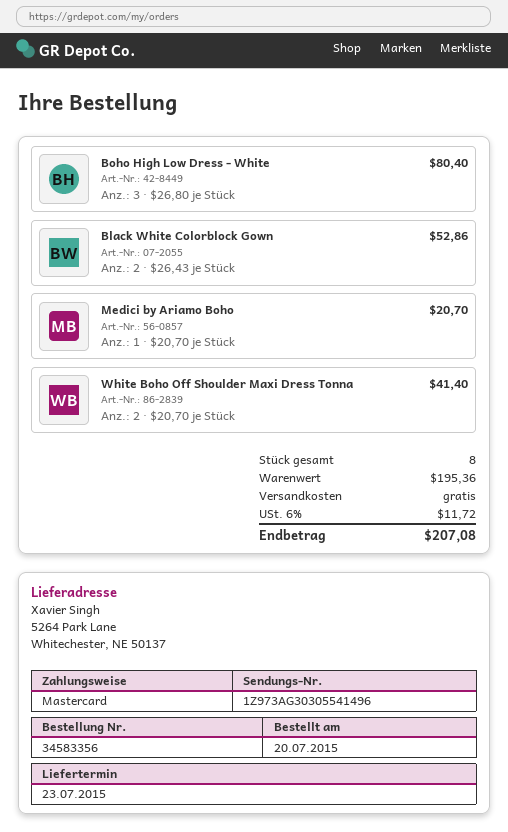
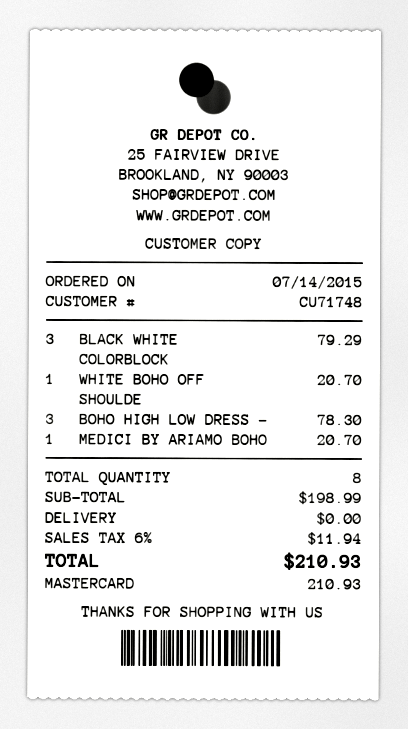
order date: 2015-07-20 -> 2015-07-14
Boho High Low Dress - White: 3 for 80.40 -> 3 for 78.30
Black White Colorblock Gown: 2 for 52.86 -> 3 for 79.29
White Boho Off Shoulder Maxi Dress Tonna: 2 for 41.40 -> 1 for 20.70
subtotal: 195.36 -> 198.99
tax: 6% = 11.72 -> 6% = 11.94
total: 207.08 -> 210.93

